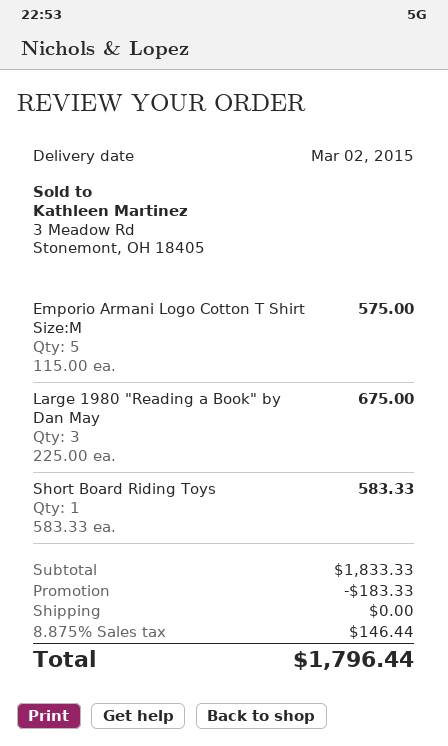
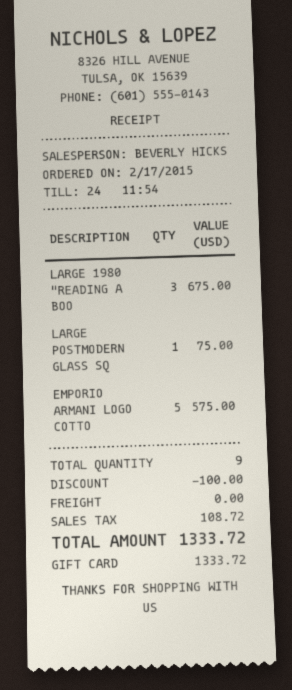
Short Board Riding Toys: 1 for 583.33 -> none
LARGE POSTMODERN GLASS SQ: none -> 1 for 75.00
discount: 183.33 -> 100.00
tax: 146.44 -> 108.72
total: 1796.44 -> 1333.72

